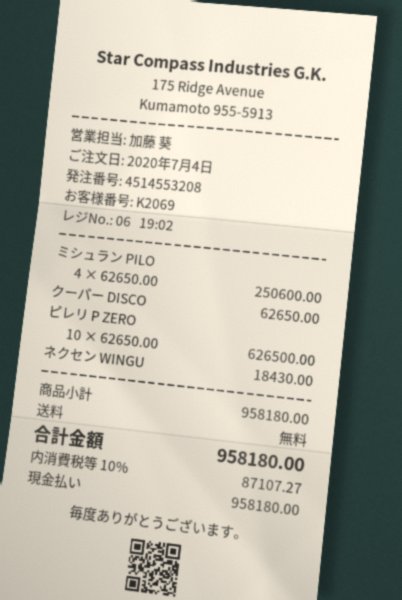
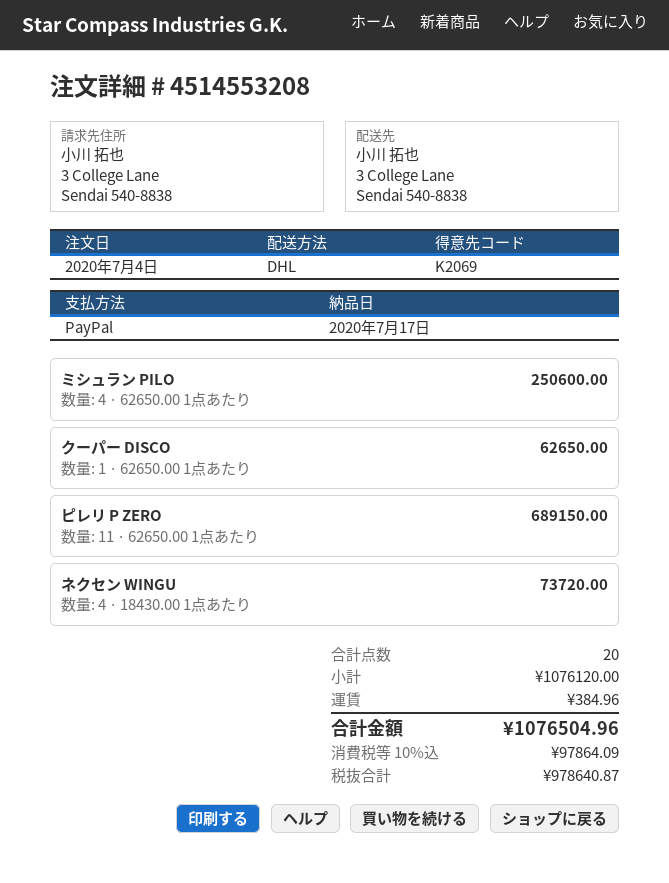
payment method: cash -> PayPal
ピレリ P ZERO: 10 x 62650.00 = 626500.00 -> 11 x 62650.00 = 689150.00
ネクセン WINGU: 1 x 18430.00 = 18430.00 -> 4 x 18430.00 = 73720.00
subtotal: 958180.00 -> 1076120.00
shipping: 0.00 -> 384.96
tax: 10% = 87107.27 -> 10% = 97864.09
total: 958180.00 -> 1076504.96

